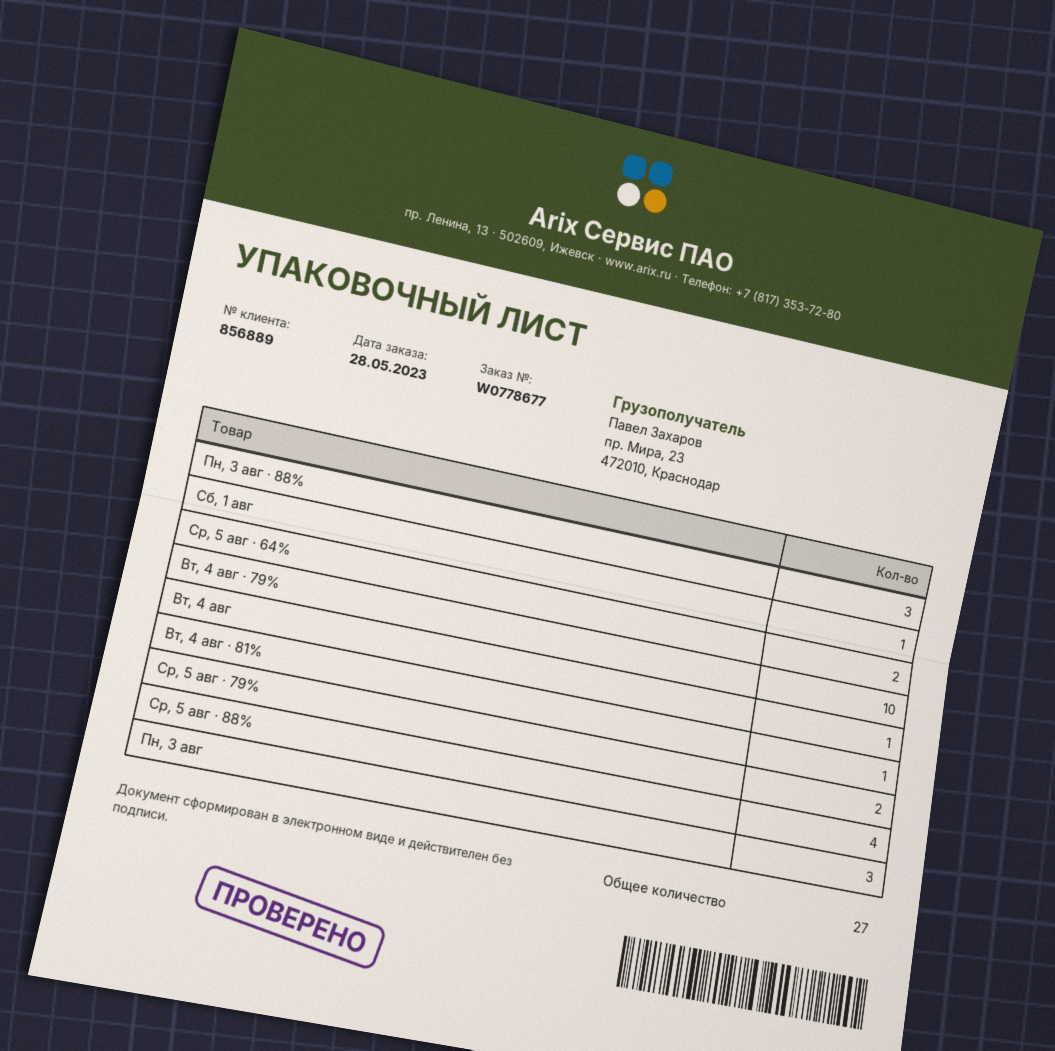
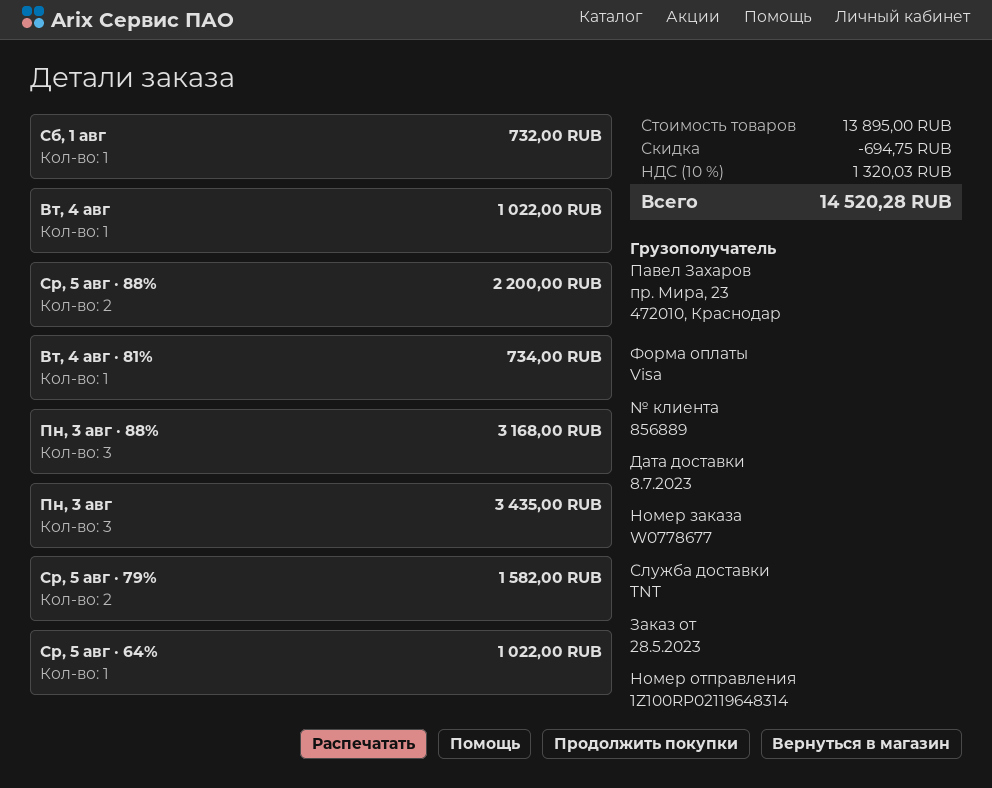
Ср, 5 авг · 64%: 2 -> 1
Вт, 4 авг · 79%: 10 -> none
Ср, 5 авг · 88%: 4 -> 2

